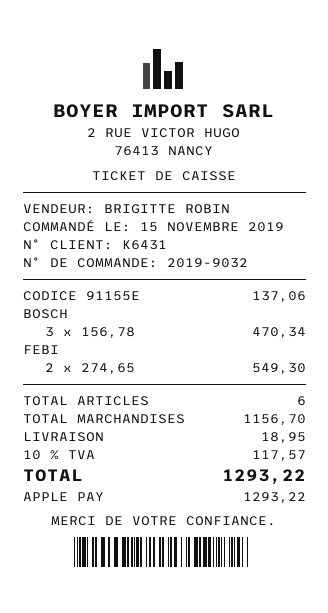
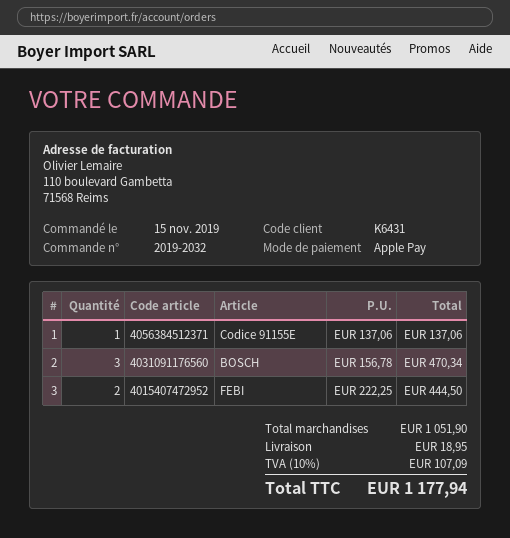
order number: 2019-9032 -> 2019-2032
FEBI: 2 x 274.65 = 549.30 -> 2 x 222.25 = 444.50
subtotal: 1156.70 -> 1051.90
tax: 10% = 117.57 -> 10% = 107.09
total: 1293.22 -> 1177.94

